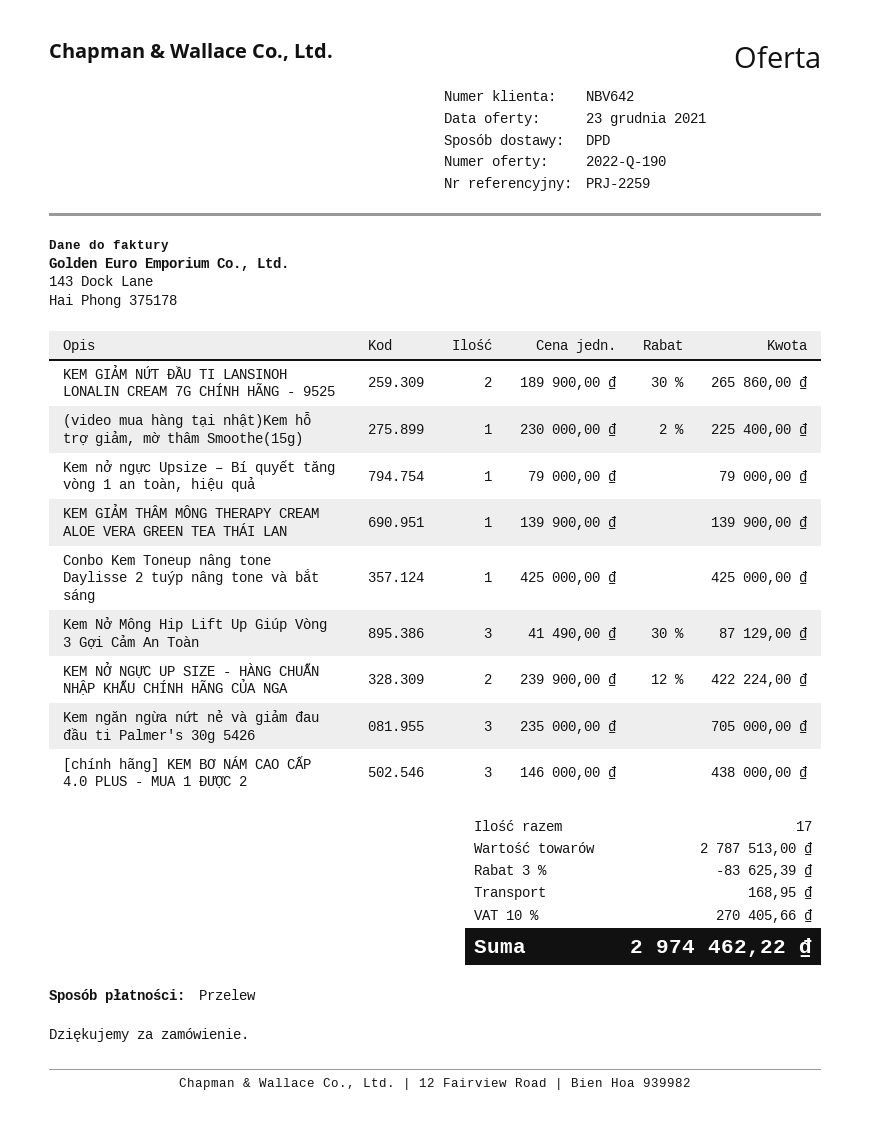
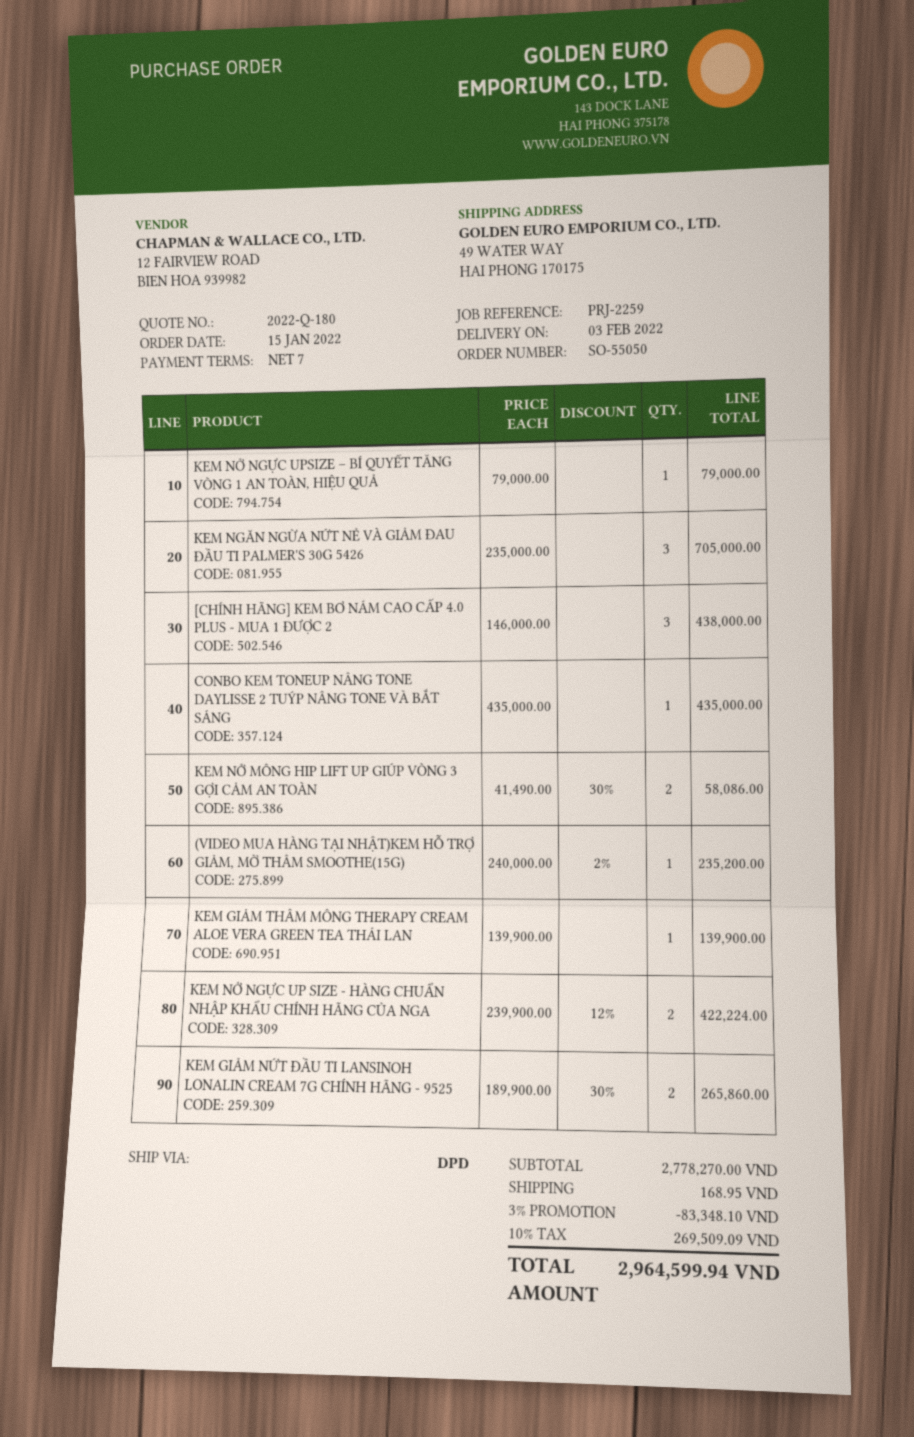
quote number: 2022-Q-190 -> 2022-Q-180
(video mua hàng tại nhật)Kem hỗ trợ giảm, mờ thâm Smoothe(15g): 1 x 230000.00 - 2% = 225400.00 -> 1 x 240000.00 - 2% = 235200.00
Conbo Kem Toneup nâng tone Daylisse 2 tuýp nâng tone và bắt sáng: 1 x 425000.00 = 425000.00 -> 1 x 435000.00 = 435000.00
Kem Nở Mông Hip Lift Up Giúp Vòng 3 Gợi Cảm An Toàn: 3 x 41490.00 - 30% = 87129.00 -> 2 x 41490.00 - 30% = 58086.00
subtotal: 2787513.00 -> 2778270.00
discount: 3% = 83625.39 -> 3% = 83348.10
tax: 10% = 270405.66 -> 10% = 269509.09
total: 2974462.22 -> 2964599.94

